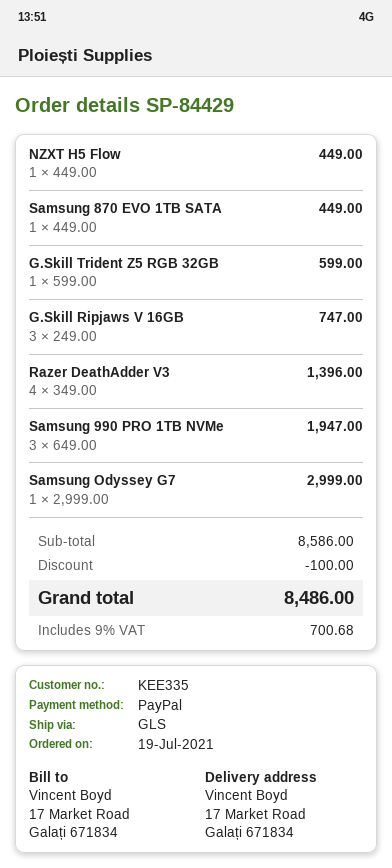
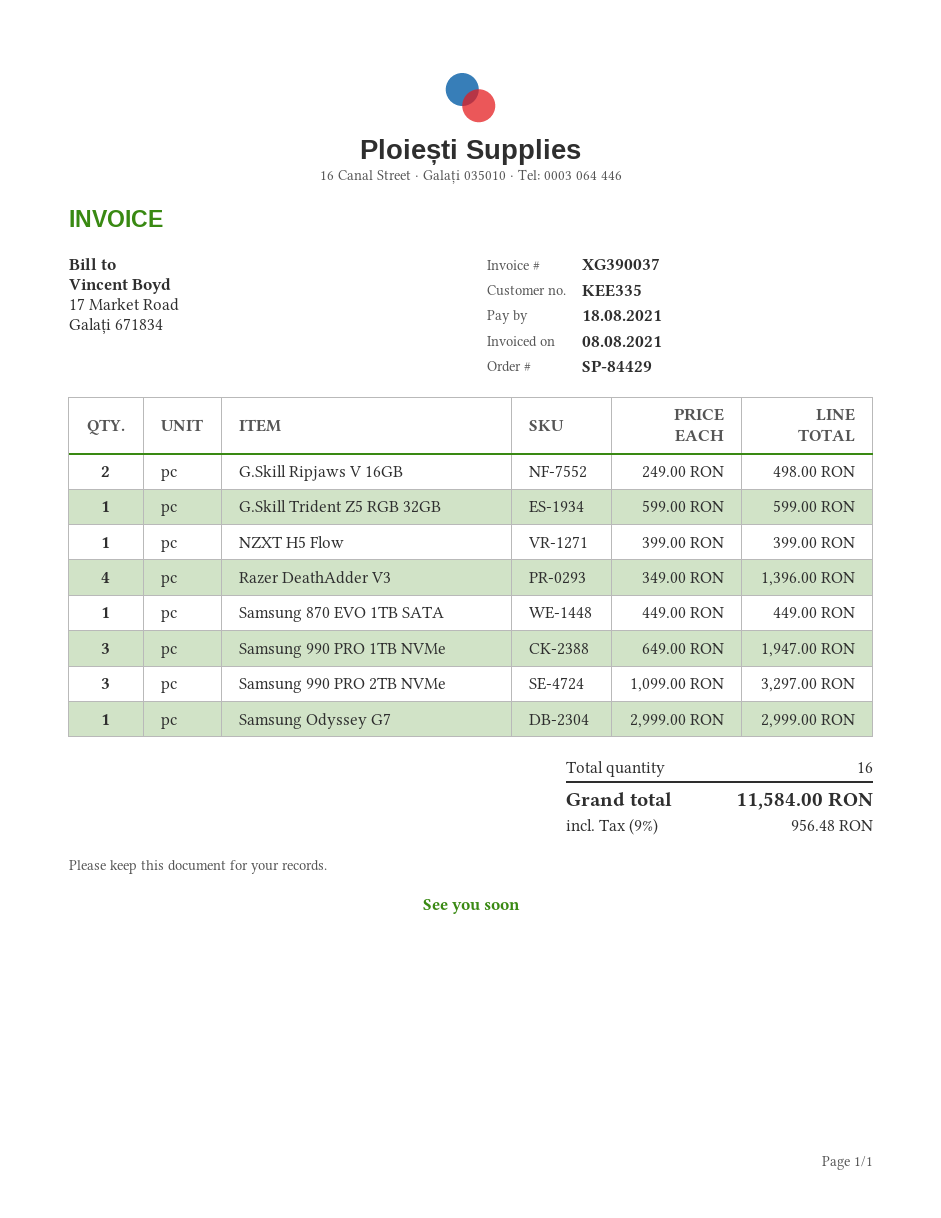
NZXT H5 Flow: 1 x 449.00 = 449.00 -> 1 x 399.00 = 399.00
G.Skill Ripjaws V 16GB: 3 x 249.00 = 747.00 -> 2 x 249.00 = 498.00
Samsung 990 PRO 2TB NVMe: none -> 3 x 1099.00 = 3297.00
discount: 100.00 -> none
tax: 9% = 700.68 -> 9% = 956.48
total: 8486.00 -> 11584.00

